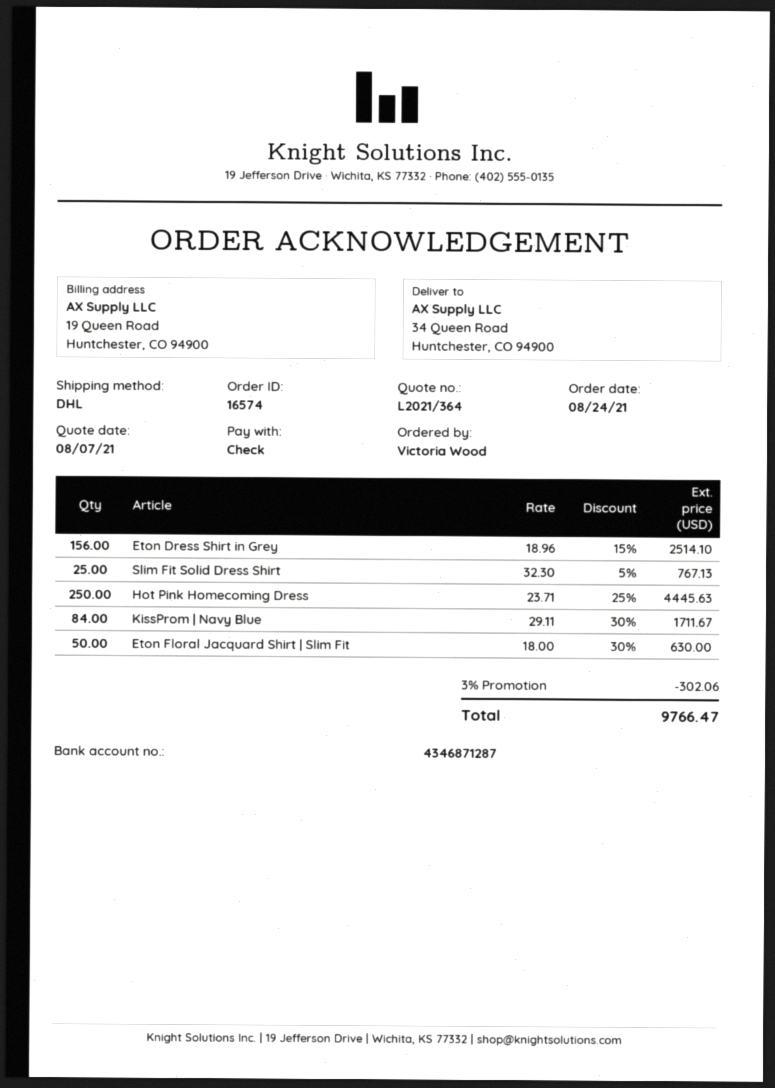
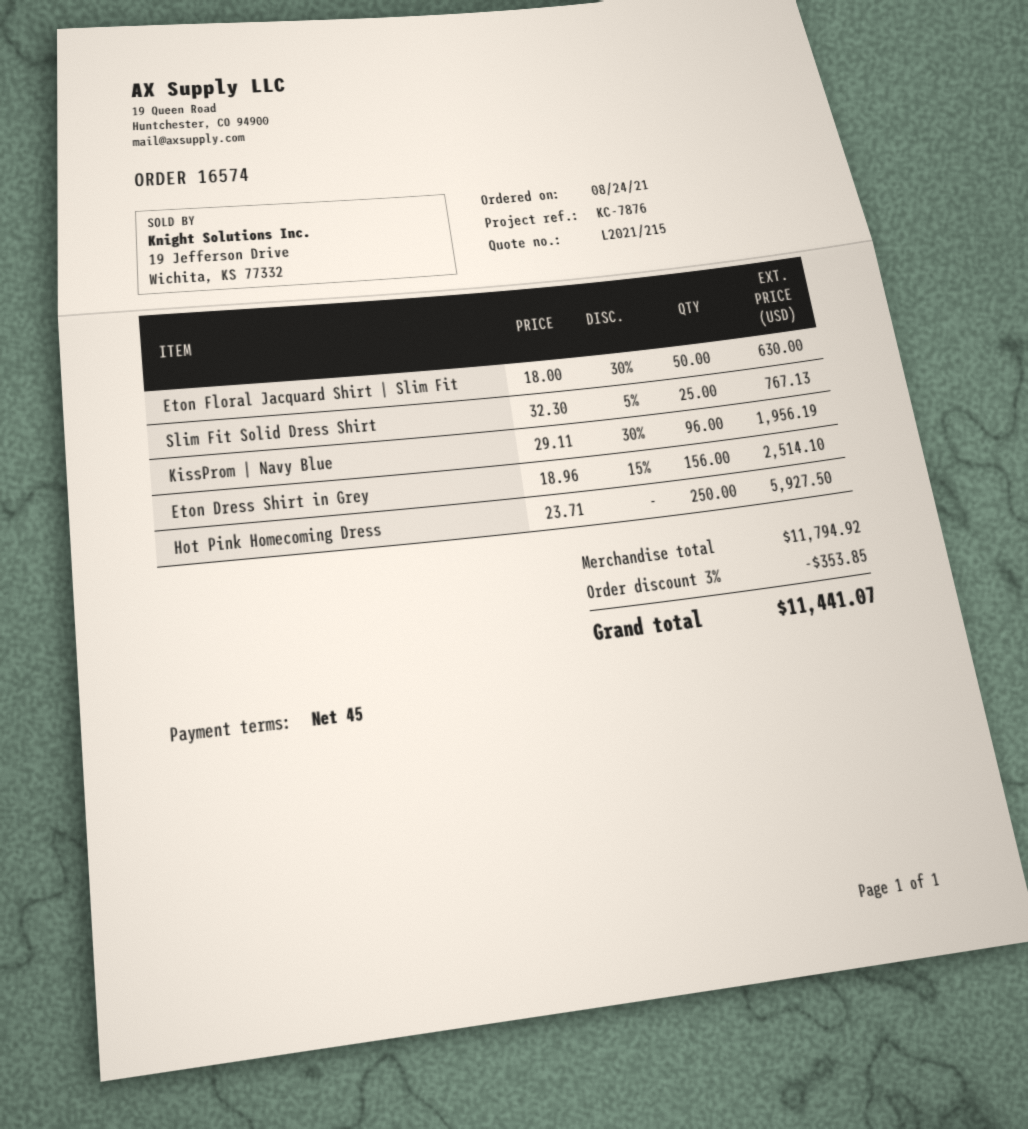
quote number: L2021/364 -> L2021/215
Hot Pink Homecoming Dress: 250 x 23.71 - 25% = 4445.63 -> 250 x 23.71 = 5927.50
KissProm | Navy Blue: 84 x 29.11 - 30% = 1711.67 -> 96 x 29.11 - 30% = 1956.19
discount: 3% = 302.06 -> 3% = 353.85
total: 9766.47 -> 11441.07

